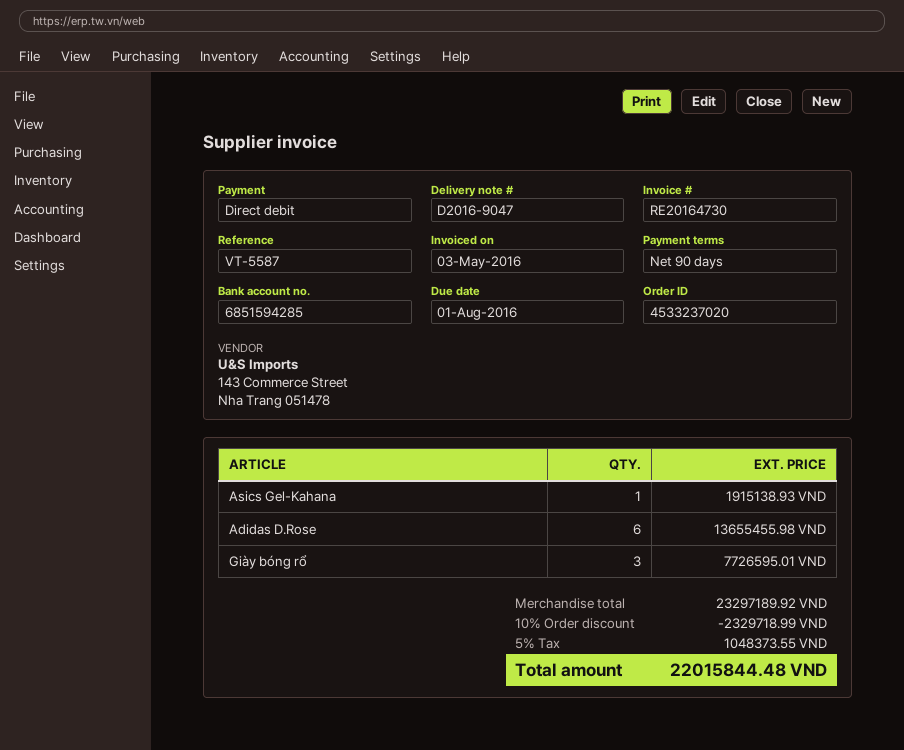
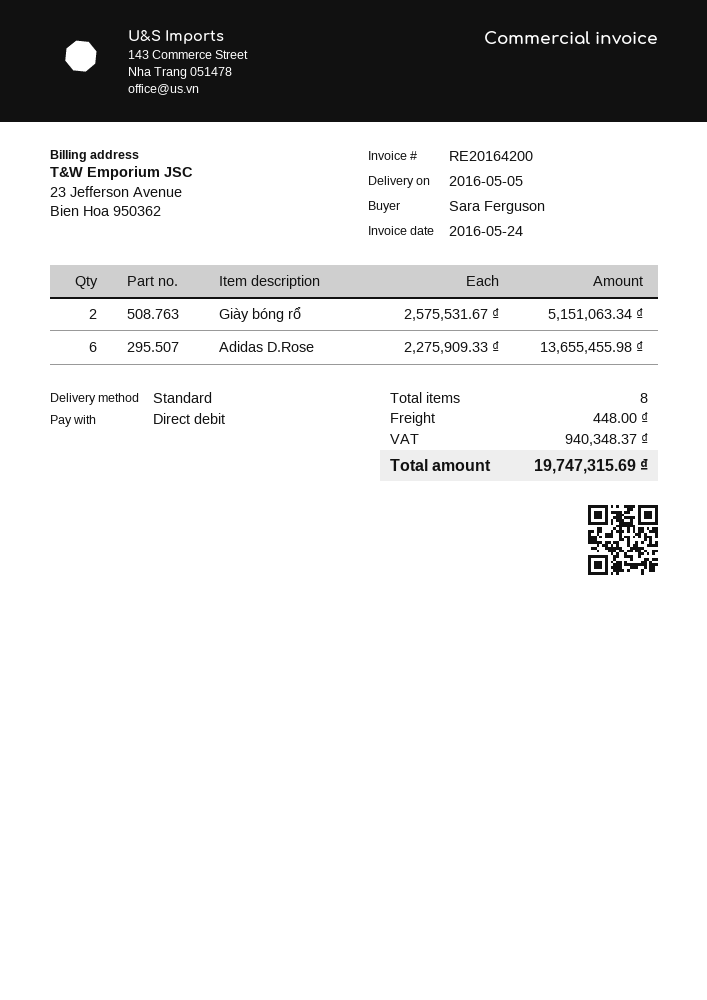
invoice number: RE20164730 -> RE20164200
invoice date: 2016-05-03 -> 2016-05-24
Asics Gel-Kahana: 1 for 1915138.93 -> none
Giày bóng rổ: 3 for 7726595.01 -> 2 for 5151063.34
discount: 10% = 2329718.99 -> none
shipping: none -> 448.00
tax: 1048373.55 -> 940348.37
total: 22015844.48 -> 19747315.69

